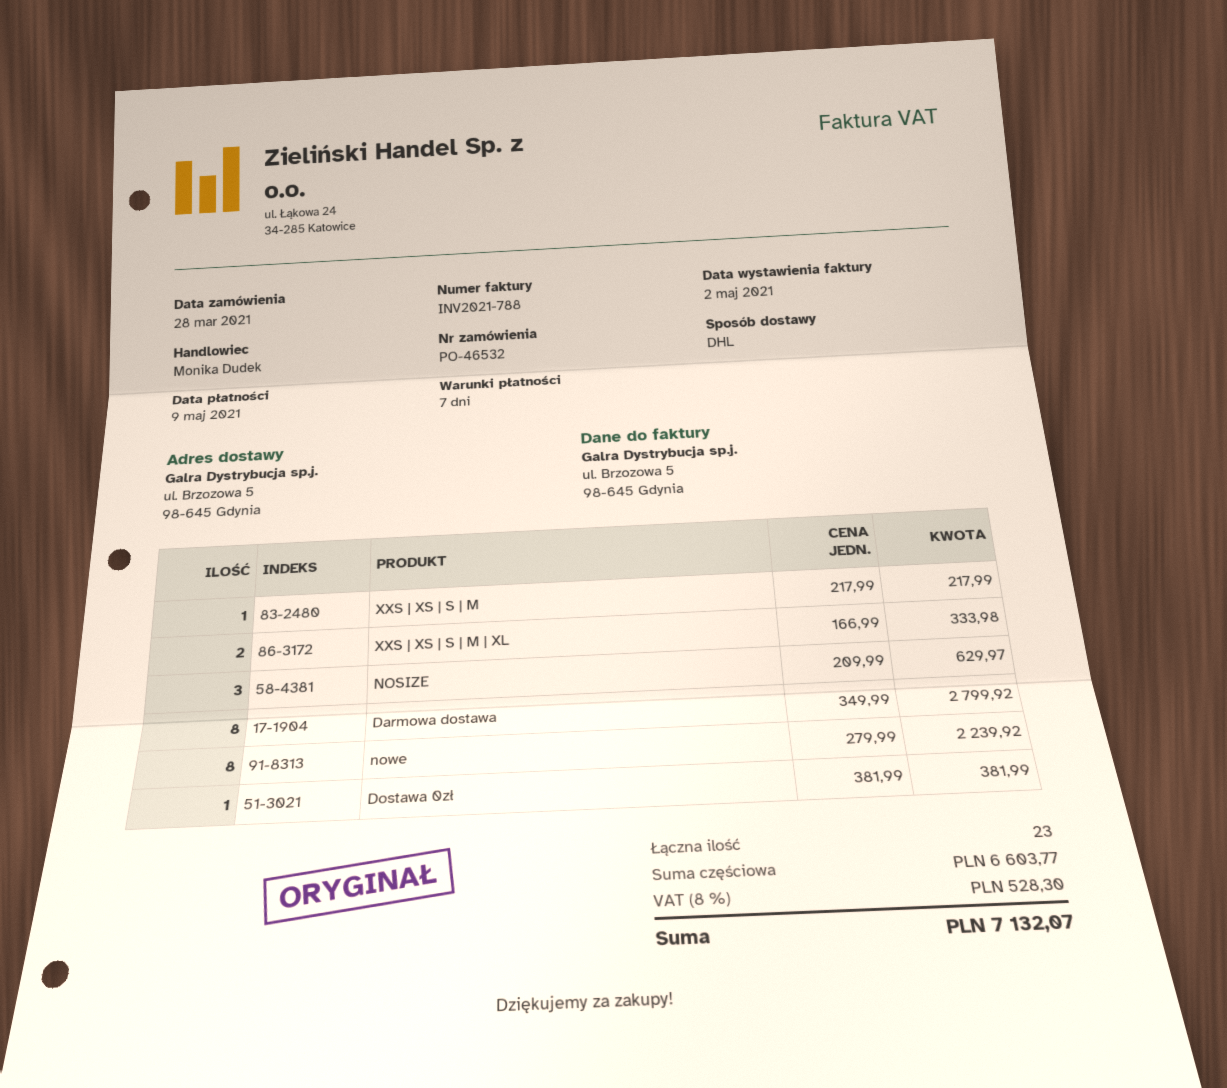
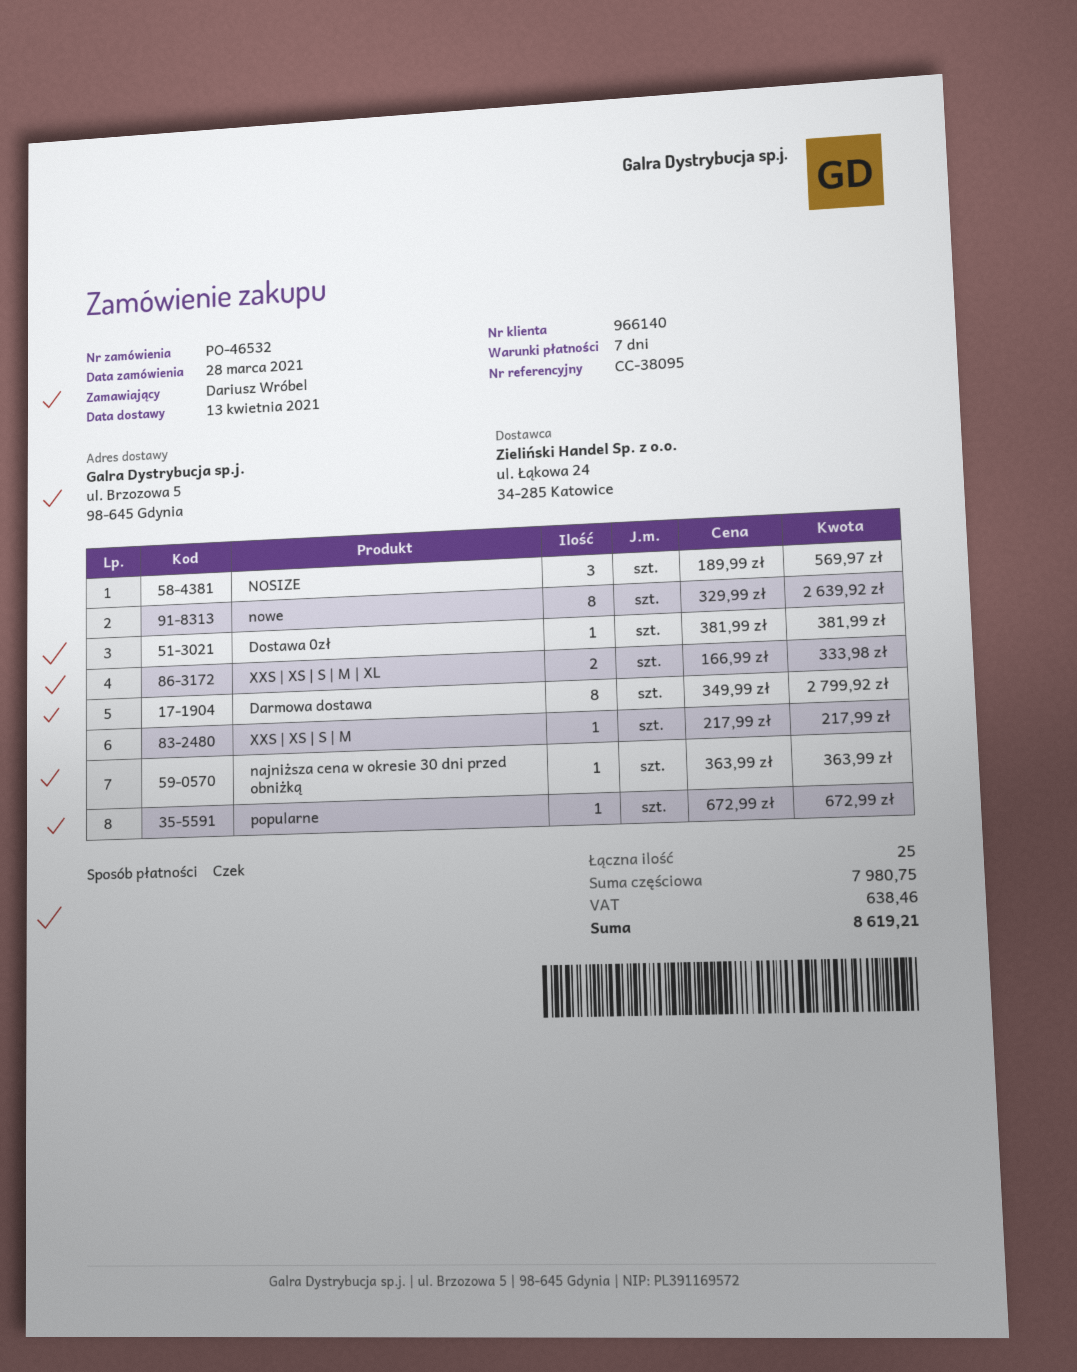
NOSIZE: 3 x 209.99 = 629.97 -> 3 x 189.99 = 569.97
nowe: 8 x 279.99 = 2239.92 -> 8 x 329.99 = 2639.92
najniższa cena w okresie 30 dni przed obniżką: none -> 1 x 363.99 = 363.99
popularne: none -> 1 x 672.99 = 672.99
total quantity: 23 -> 25
subtotal: 6603.77 -> 7980.75
tax: 528.30 -> 638.46
total: 7132.07 -> 8619.21

